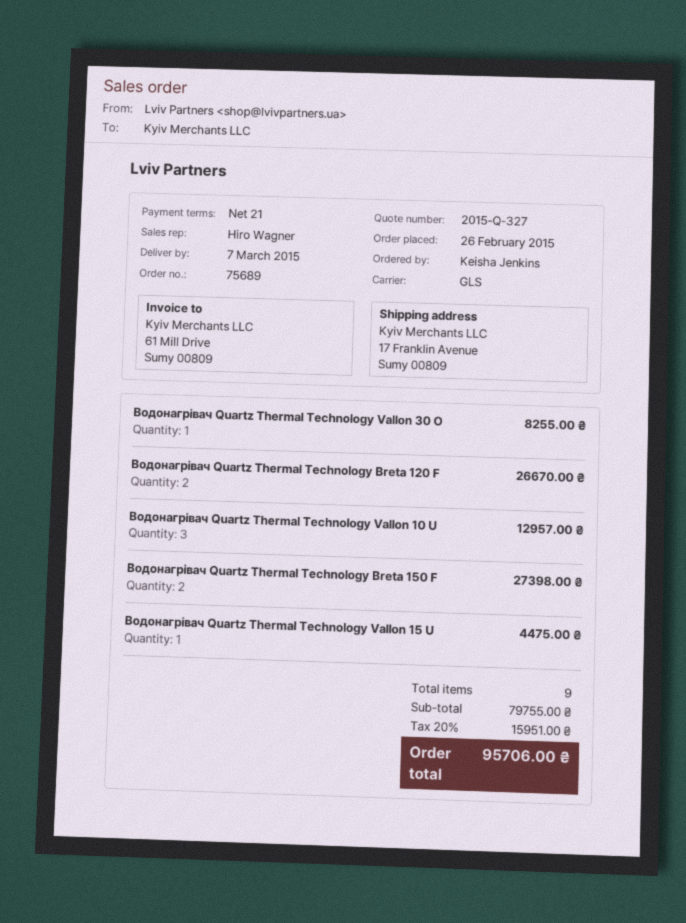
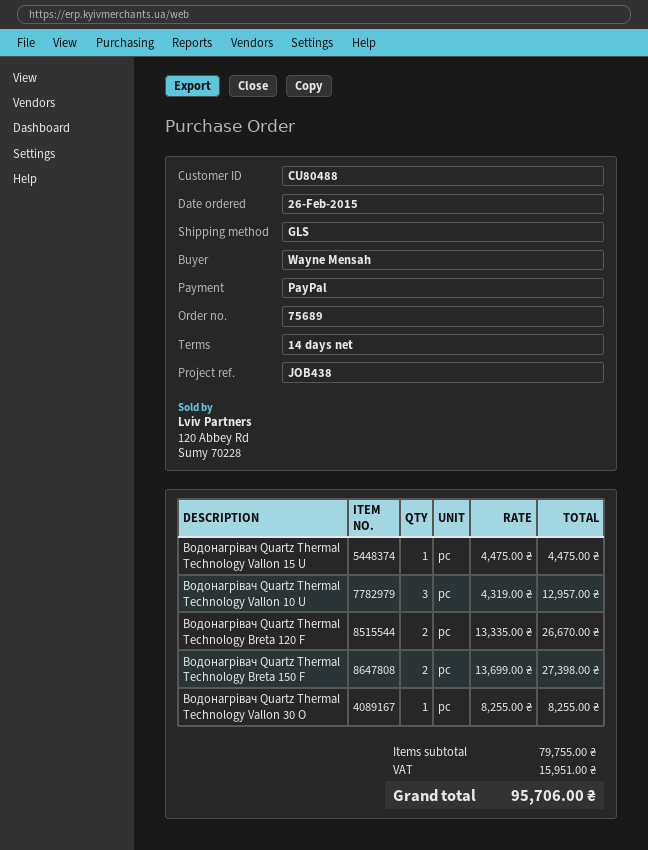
payment terms: 21 days -> 14 days
ordered by: Keisha Jenkins -> Wayne Mensah

